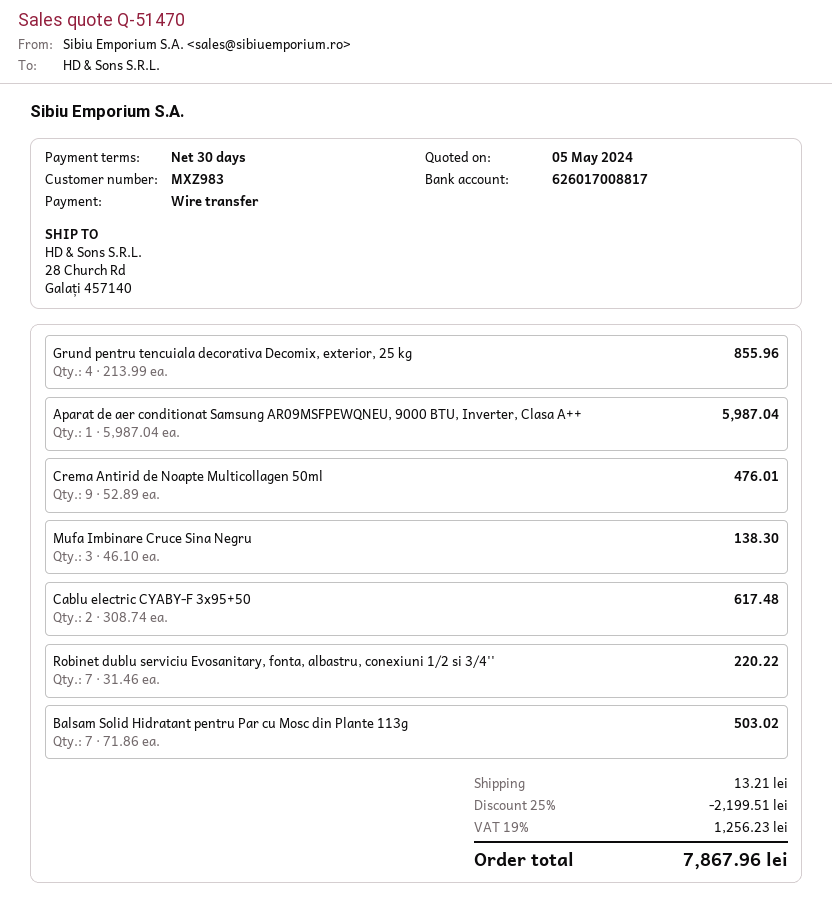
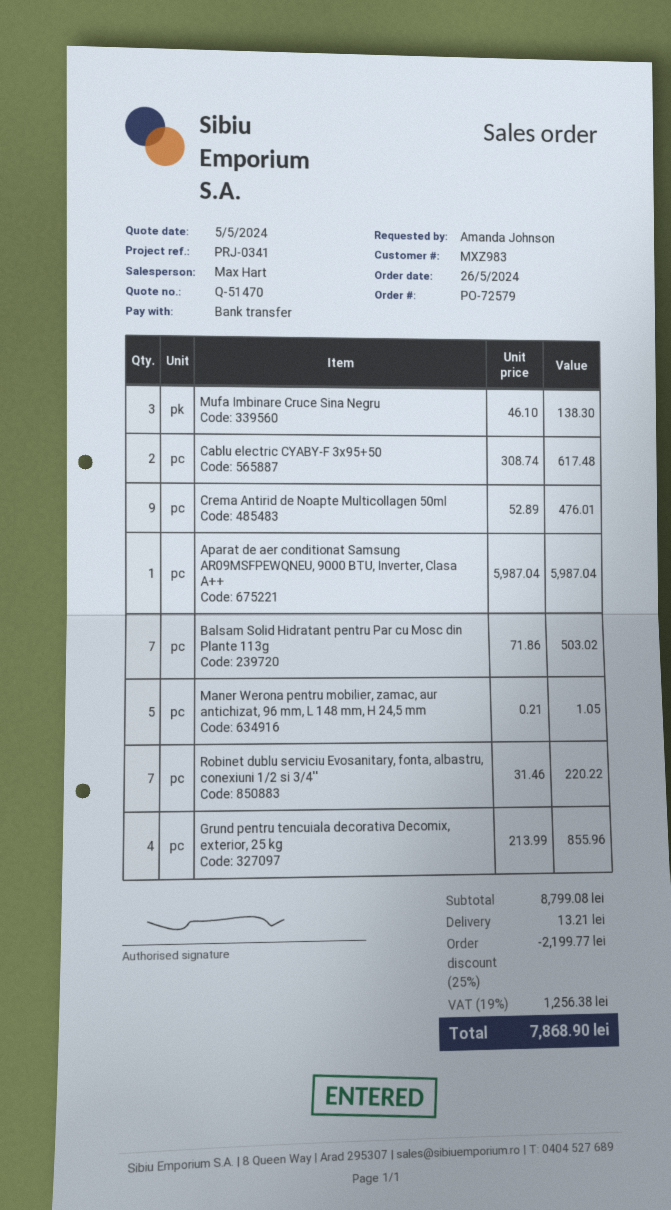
Maner Werona pentru mobilier, zamac, aur antichizat, 96 mm, L 148 mm, H 24,5 mm: none -> 5 x 0.21 = 1.05
discount: 25% = 2199.51 -> 25% = 2199.77
tax: 19% = 1256.23 -> 19% = 1256.38
total: 7867.96 -> 7868.90

